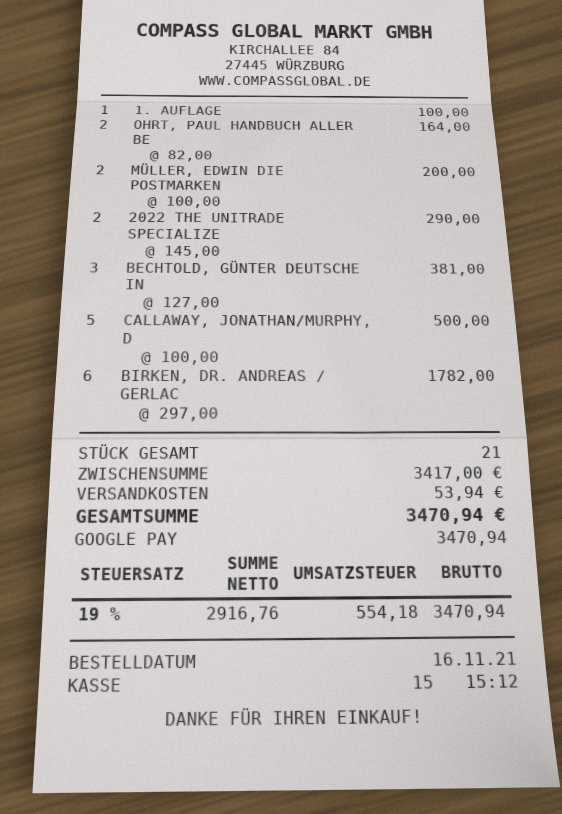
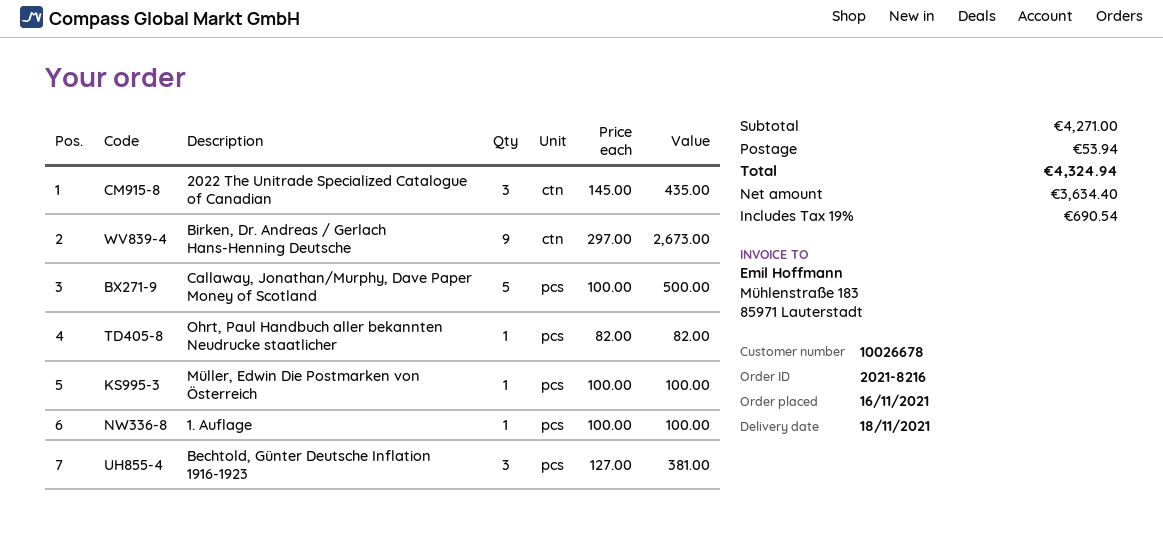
OHRT, PAUL HANDBUCH ALLER BE: 2 x 82.00 = 164.00 -> 1 x 82.00 = 82.00
MÜLLER, EDWIN DIE POSTMARKEN: 2 x 100.00 = 200.00 -> 1 x 100.00 = 100.00
2022 THE UNITRADE SPECIALIZE: 2 x 145.00 = 290.00 -> 3 x 145.00 = 435.00
BIRKEN, DR. ANDREAS / GERLAC: 6 x 297.00 = 1782.00 -> 9 x 297.00 = 2673.00
subtotal: 3417.00 -> 4271.00
net: 2916.76 -> 3634.40
tax: 19% = 554.18 -> 19% = 690.54
total: 3470.94 -> 4324.94

